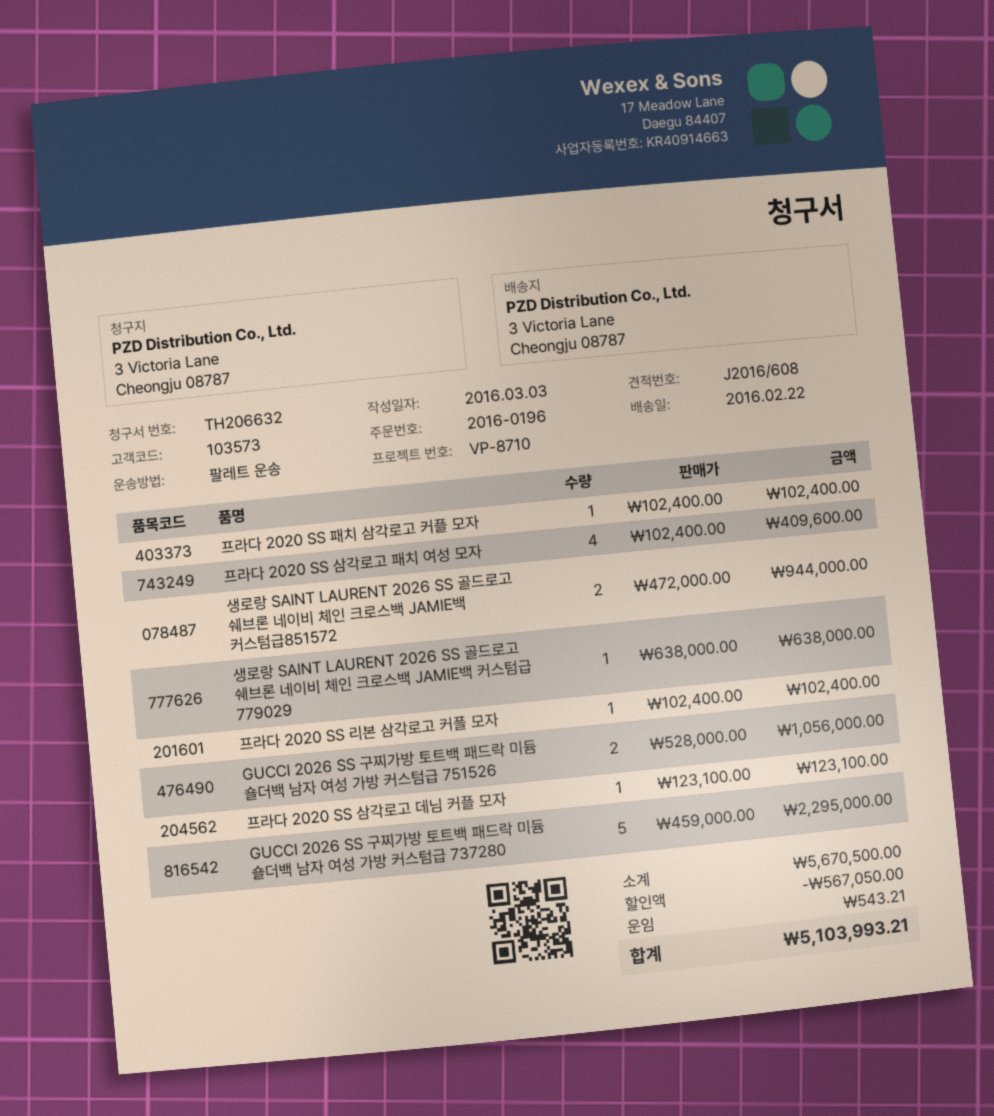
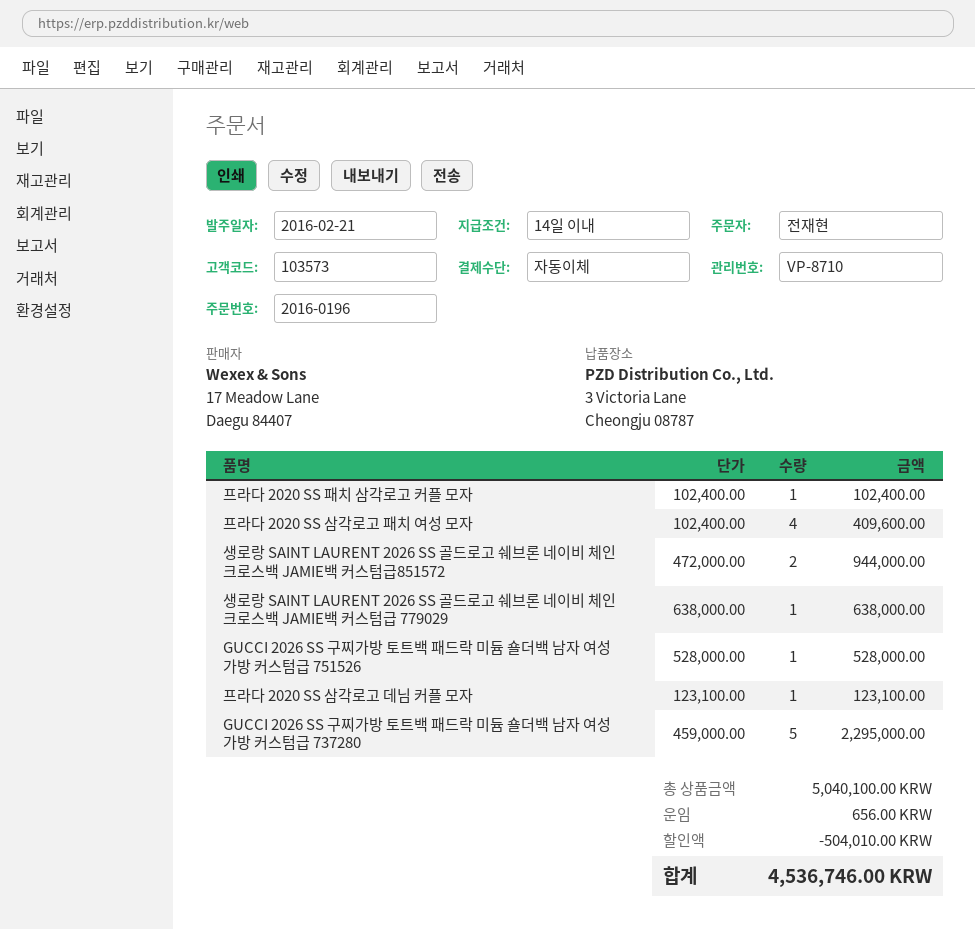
프라다 2020 SS 리본 삼각로고 커플 모자: 1 x 102400.00 = 102400.00 -> none
GUCCI 2026 SS 구찌가방 토트백 패드락 미듐 숄더백 남자 여성 가방 커스텀급 751526: 2 x 528000.00 = 1056000.00 -> 1 x 528000.00 = 528000.00
subtotal: 5670500.00 -> 5040100.00
discount: 567050.00 -> 504010.00
shipping: 543.21 -> 656.00
total: 5103993.21 -> 4536746.00

